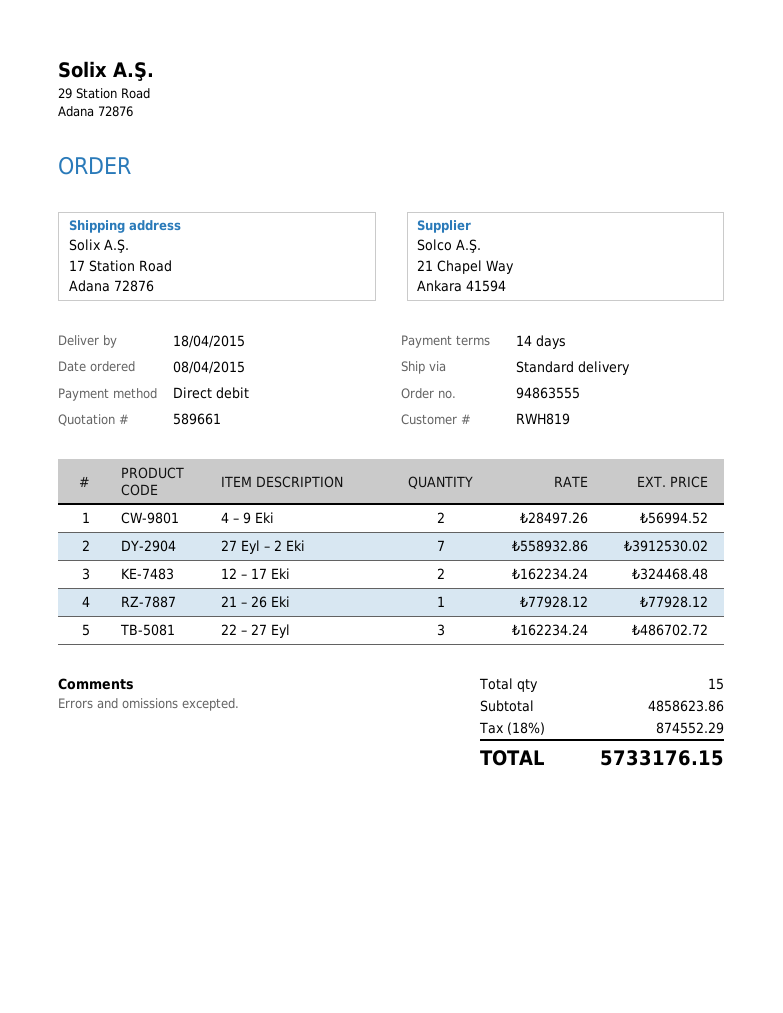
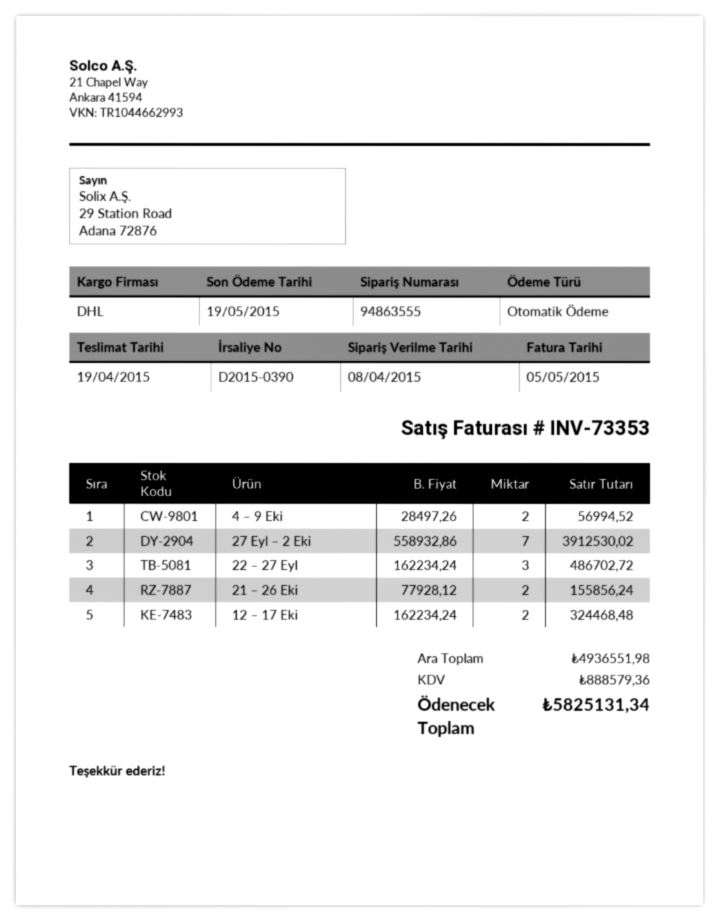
delivery date: 2015-04-18 -> 2015-04-19
shipping method: standard -> DHL
21 – 26 Eki: 1 x 77928.12 = 77928.12 -> 2 x 77928.12 = 155856.24
subtotal: 4858623.86 -> 4936551.98
tax: 874552.29 -> 888579.36
total: 5733176.15 -> 5825131.34

